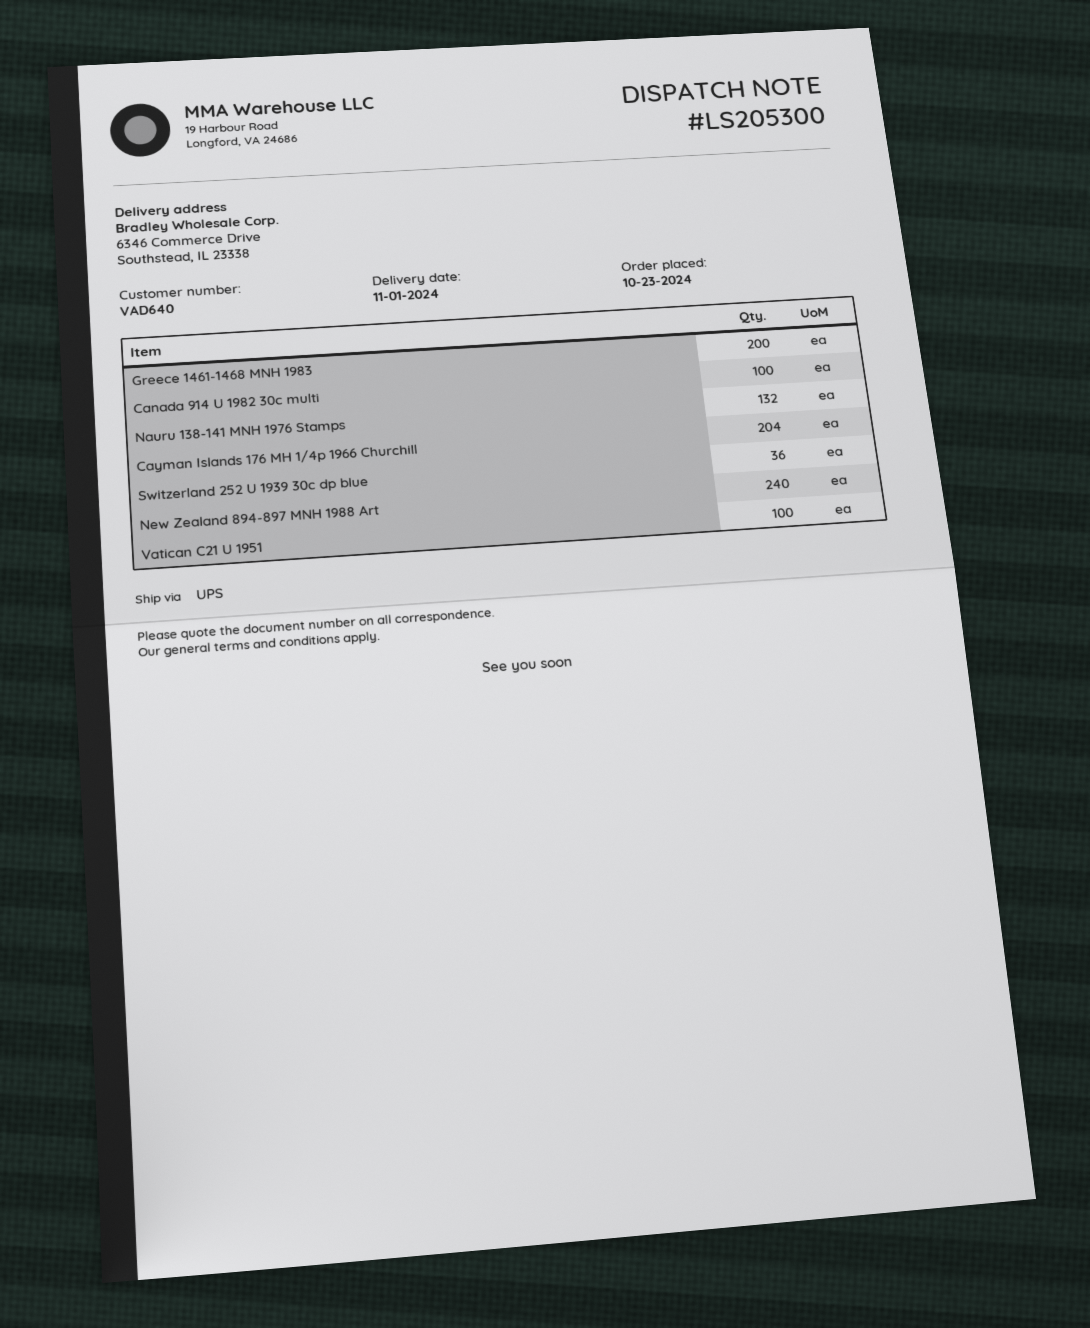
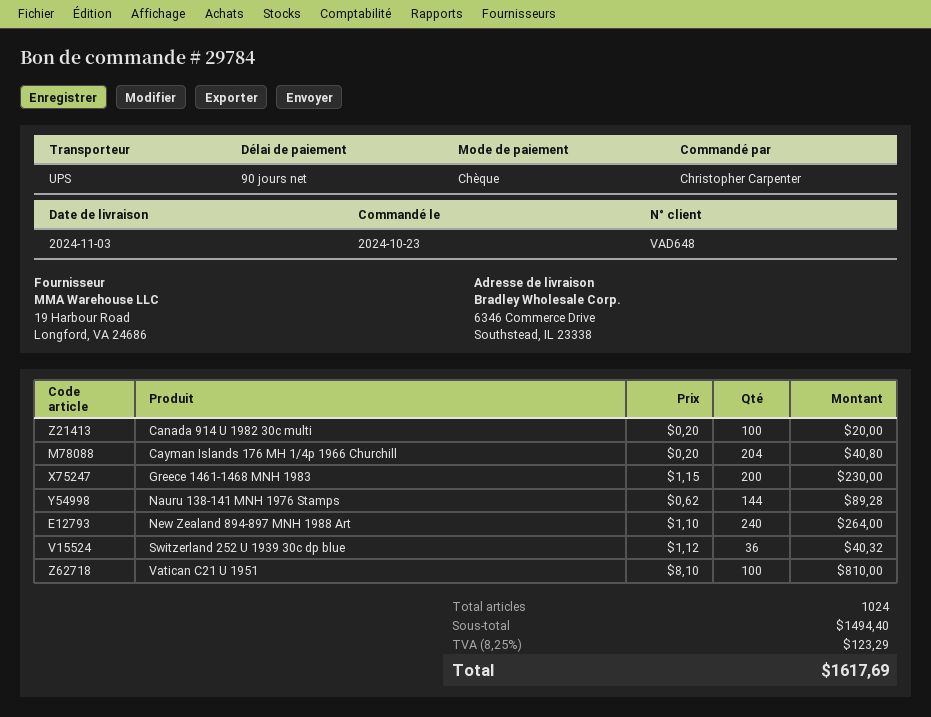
delivery date: 2024-11-01 -> 2024-11-03
customer number: VAD640 -> VAD648
Nauru 138-141 MNH 1976 Stamps: 132 -> 144

